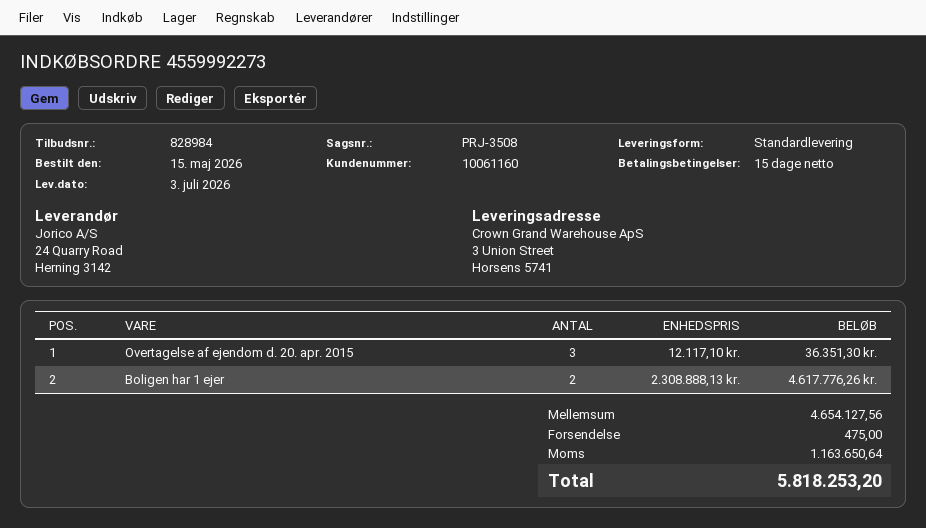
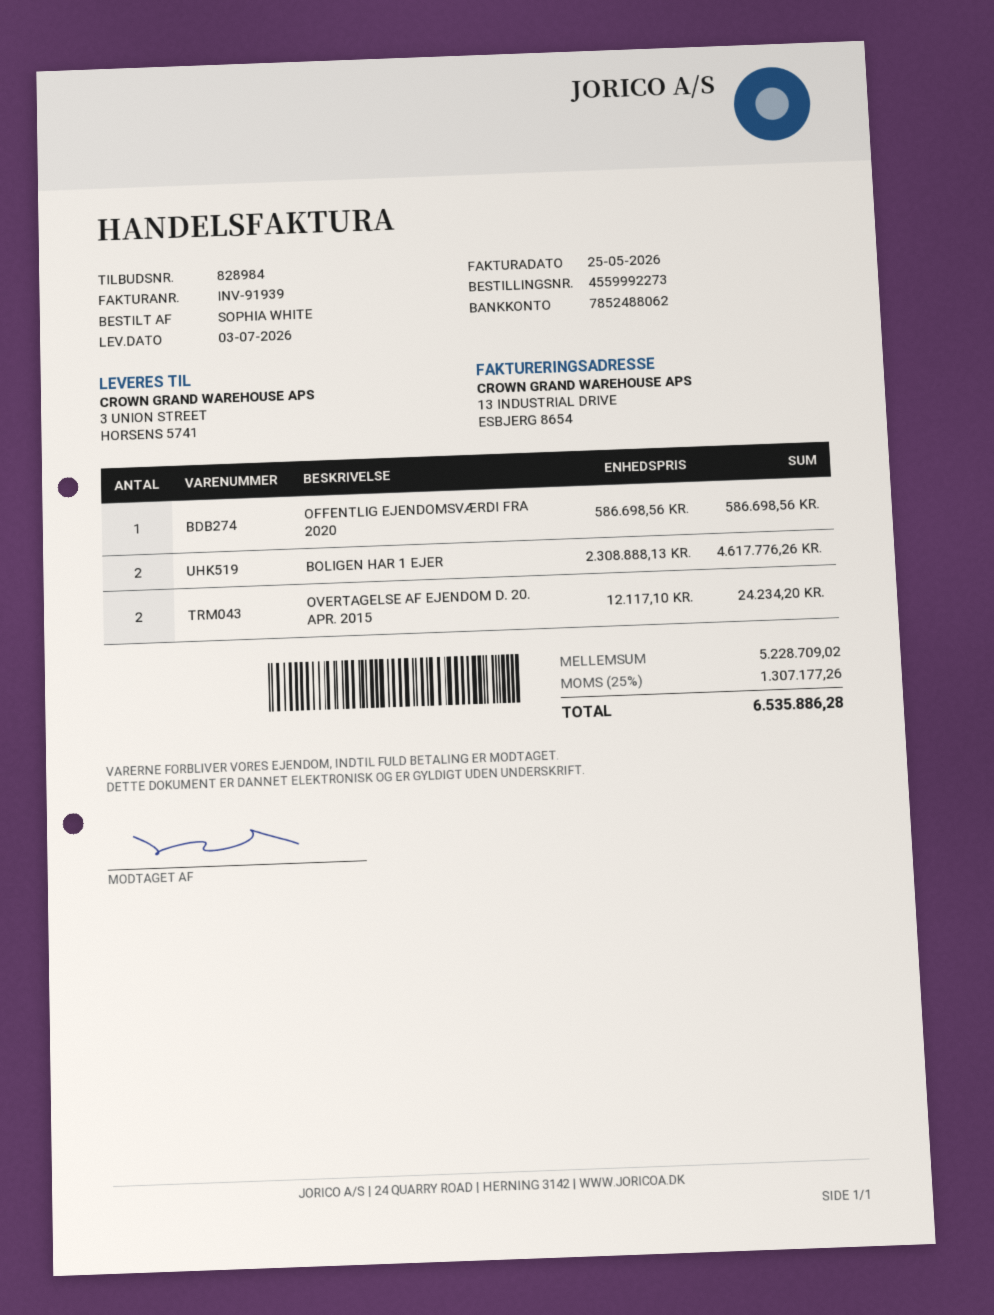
Overtagelse af ejendom d. 20. apr. 2015: 3 x 12117.10 = 36351.30 -> 2 x 12117.10 = 24234.20
OFFENTLIG EJENDOMSVÆRDI FRA 2020: none -> 1 x 586698.56 = 586698.56
subtotal: 4654127.56 -> 5228709.02
shipping: 475.00 -> none
tax: 1163650.64 -> 1307177.26
total: 5818253.20 -> 6535886.28

